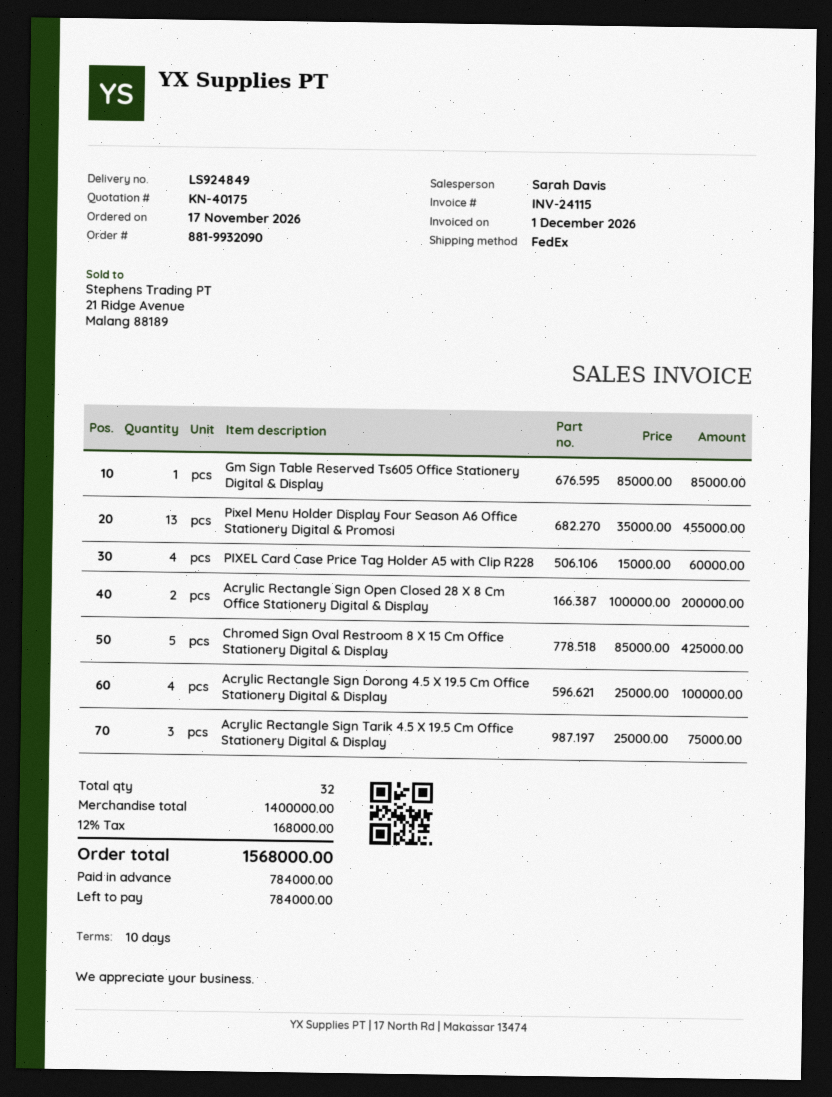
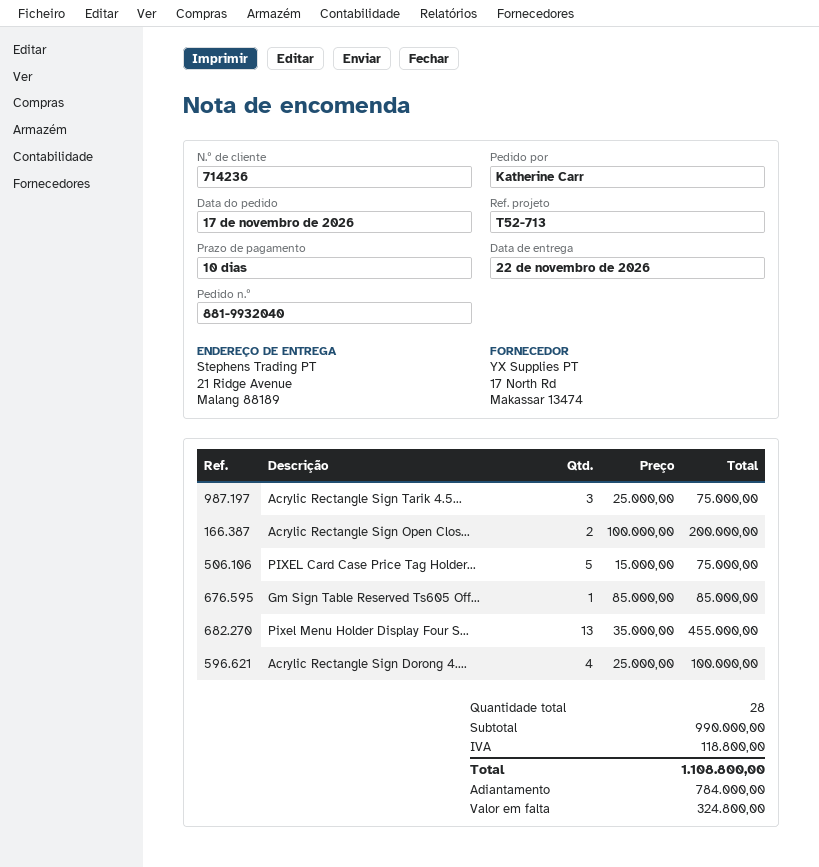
order number: 881-9932090 -> 881-9932040
PIXEL Card Case Price Tag Holder A5 with Clip R228: 4 x 15000.00 = 60000.00 -> 5 x 15000.00 = 75000.00
Chromed Sign Oval Restroom 8 X 15 Cm Office Stationery Digital & Display: 5 x 85000.00 = 425000.00 -> none
total quantity: 32 -> 28
subtotal: 1400000.00 -> 990000.00
tax: 168000.00 -> 118800.00
total: 1568000.00 -> 1108800.00
balance: 784000.00 -> 324800.00

